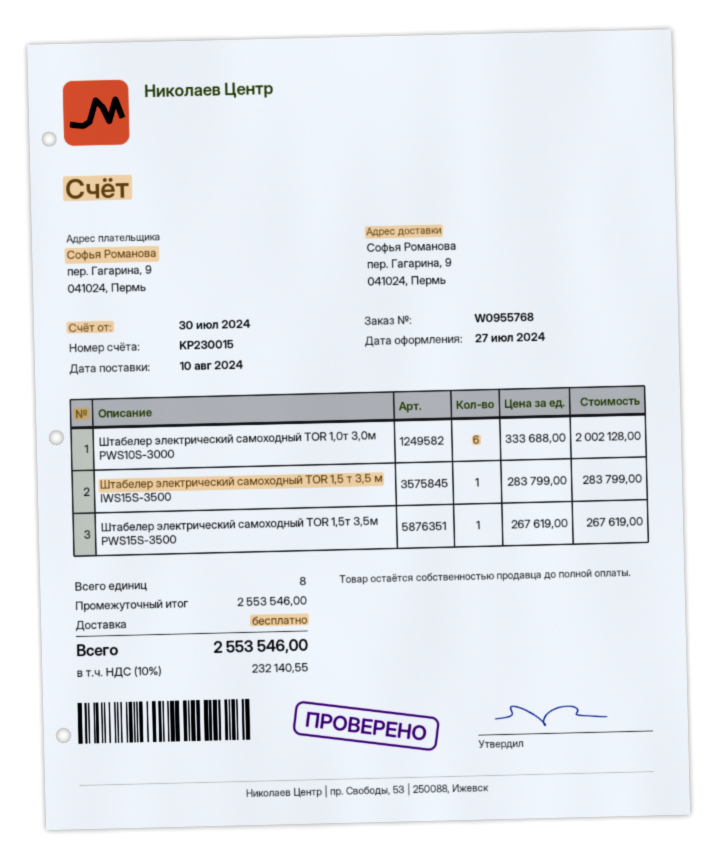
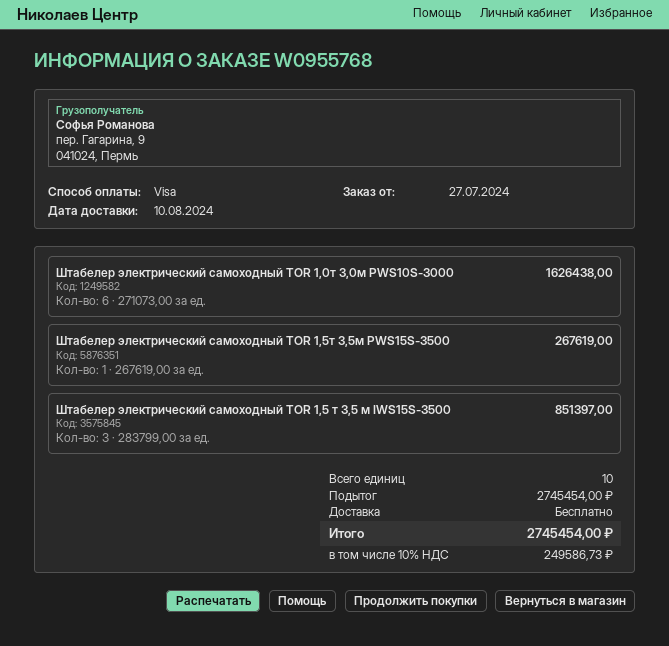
Штабелер электрический самоходный TOR 1,0т 3,0м PWS10S-3000: 6 x 333688.00 = 2002128.00 -> 6 x 271073.00 = 1626438.00
Штабелер электрический самоходный TOR 1,5 т 3,5 м IWS15S-3500: 1 x 283799.00 = 283799.00 -> 3 x 283799.00 = 851397.00
total quantity: 8 -> 10
subtotal: 2553546.00 -> 2745454.00
tax: 10% = 232140.55 -> 10% = 249586.73
total: 2553546.00 -> 2745454.00

